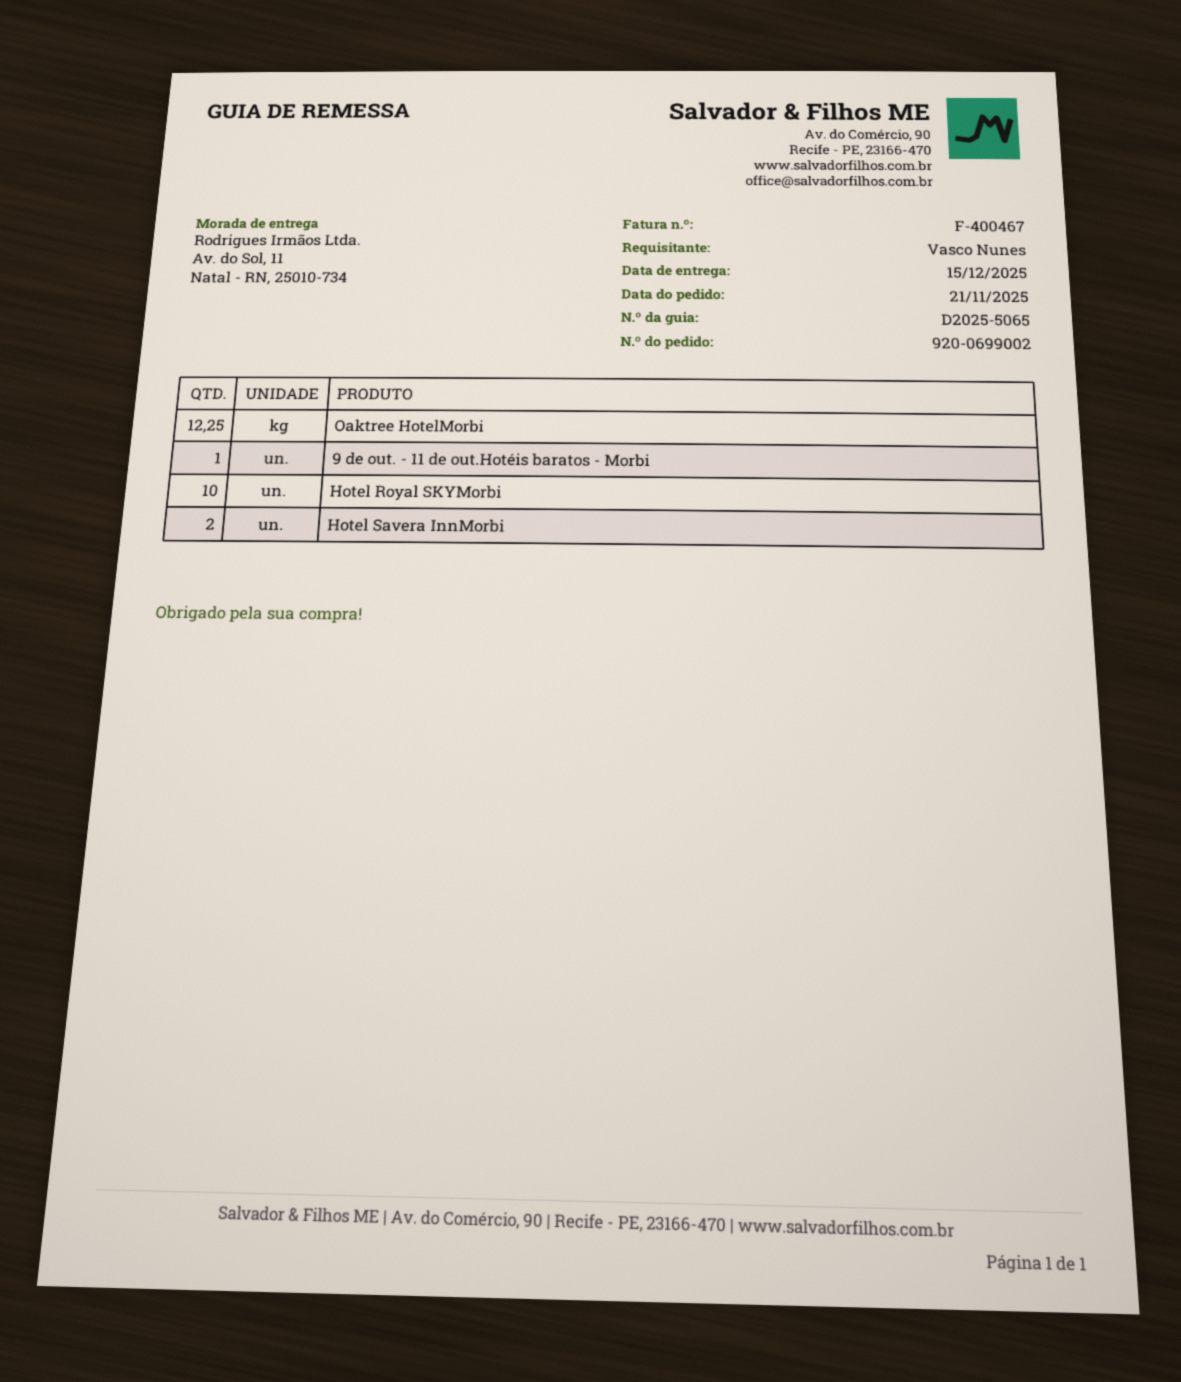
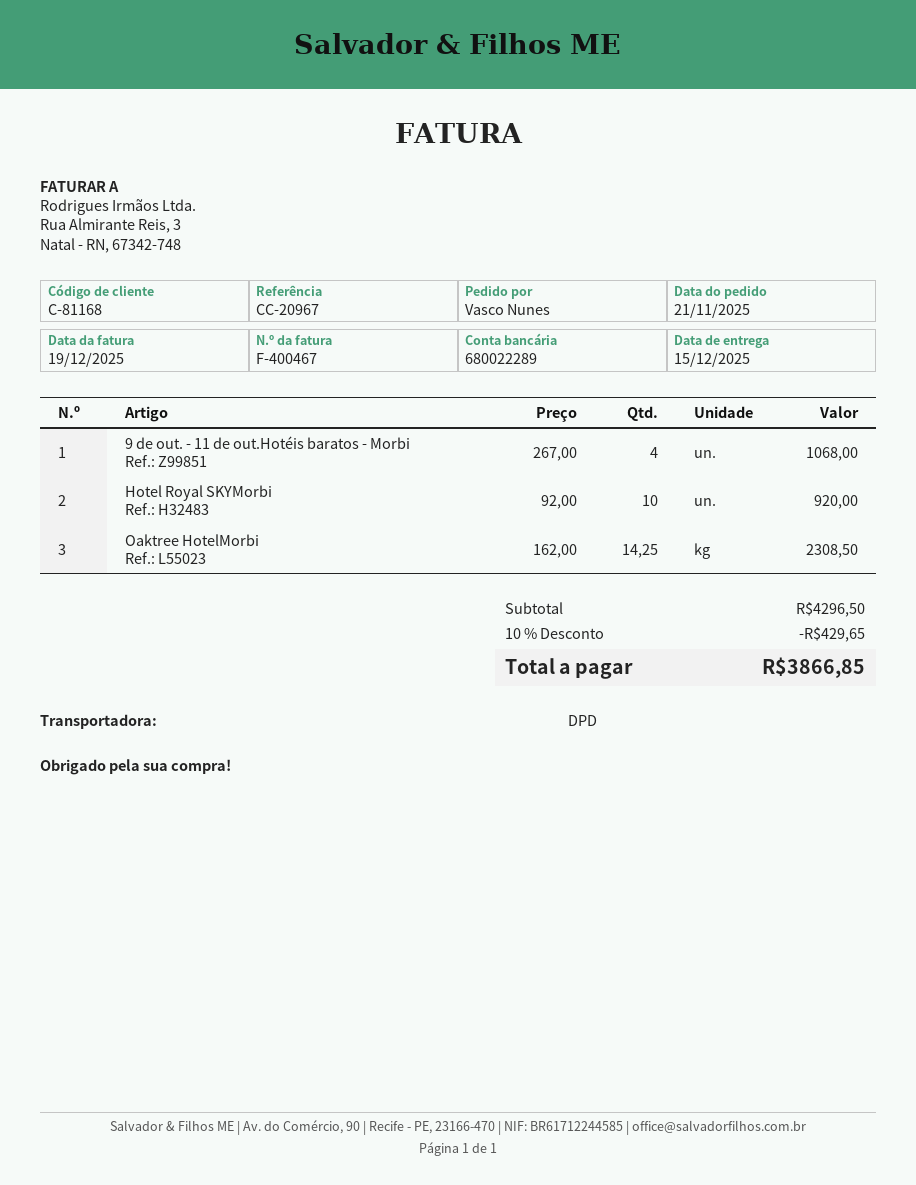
Oaktree HotelMorbi: 12.25 -> 14.25
9 de out. - 11 de out.Hotéis baratos - Morbi: 1 -> 4
Hotel Savera InnMorbi: 2 -> none

